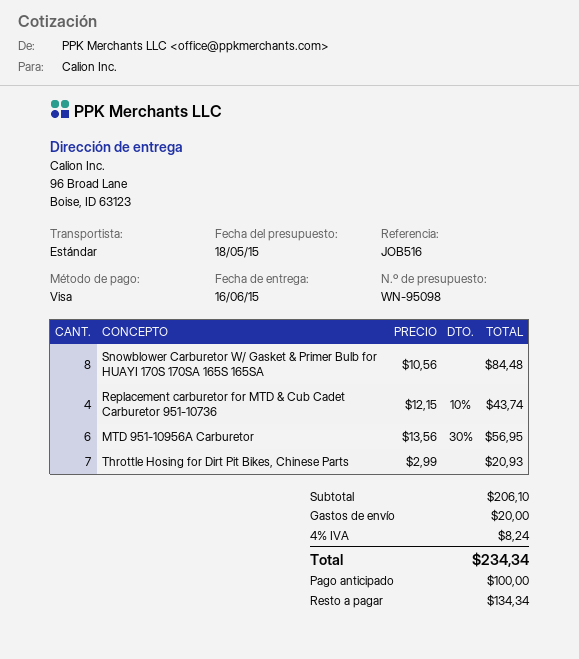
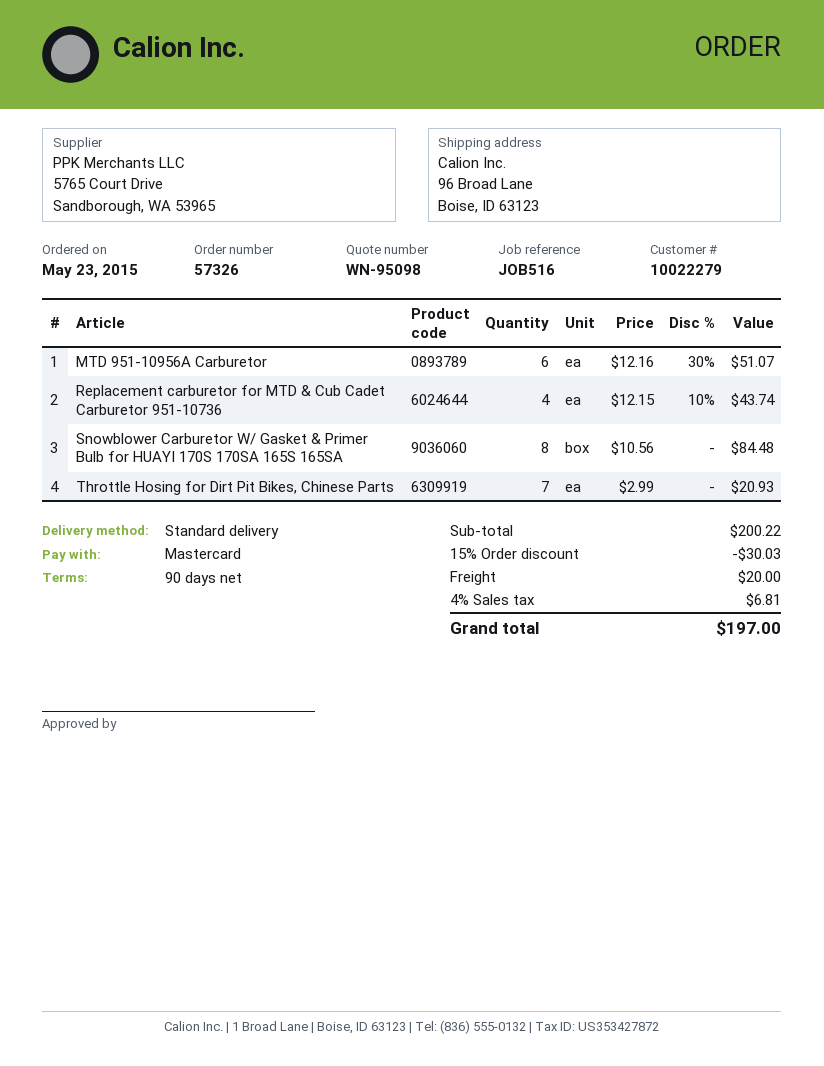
payment method: Visa -> Mastercard
MTD 951-10956A Carburetor: 6 x 13.56 - 30% = 56.95 -> 6 x 12.16 - 30% = 51.07
subtotal: 206.10 -> 200.22
discount: none -> 15% = 30.03
tax: 4% = 8.24 -> 4% = 6.81
total: 234.34 -> 197.00

